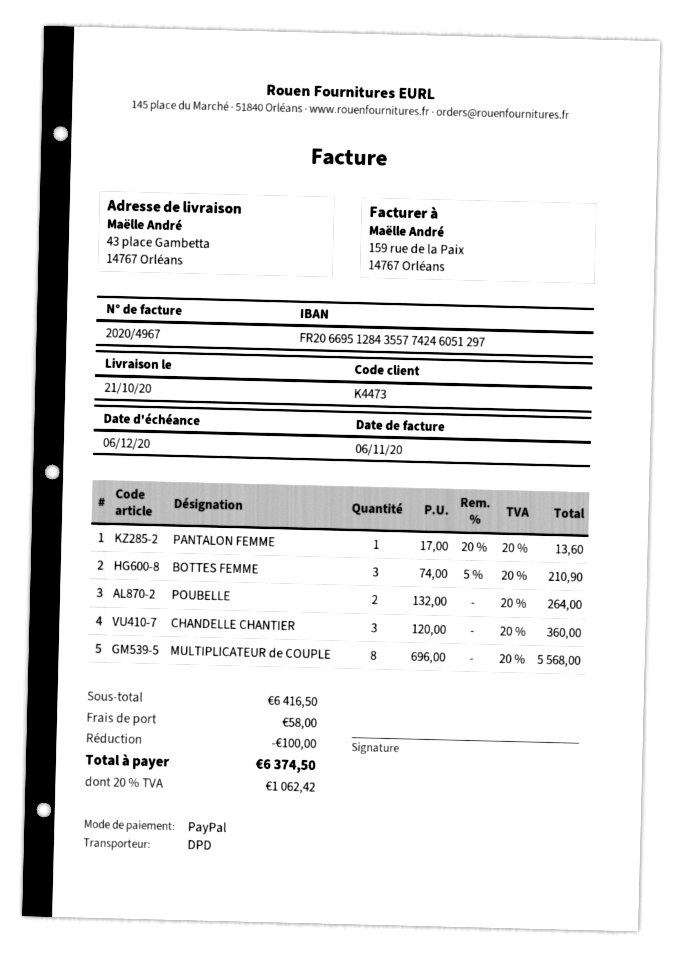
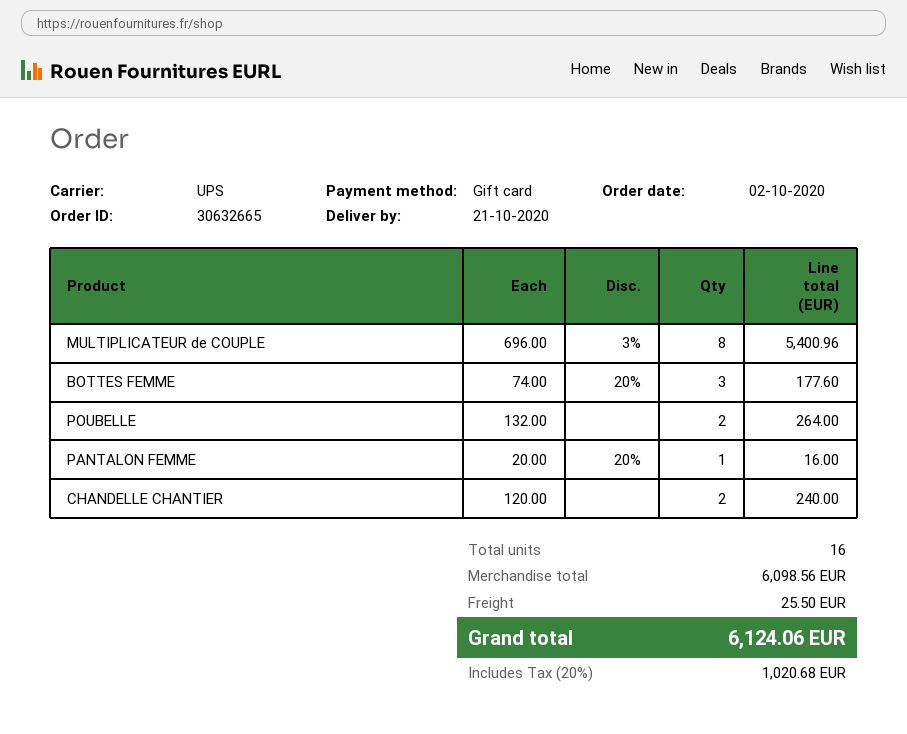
payment method: PayPal -> gift card
shipping method: DPD -> UPS
PANTALON FEMME: 1 x 17.00 - 20% = 13.60 -> 1 x 20.00 - 20% = 16.00
BOTTES FEMME: 3 x 74.00 - 5% = 210.90 -> 3 x 74.00 - 20% = 177.60
CHANDELLE CHANTIER: 3 x 120.00 = 360.00 -> 2 x 120.00 = 240.00
MULTIPLICATEUR de COUPLE: 8 x 696.00 = 5568.00 -> 8 x 696.00 - 3% = 5400.96
subtotal: 6416.50 -> 6098.56
discount: 100.00 -> none
shipping: 58.00 -> 25.50
tax: 20% = 1062.42 -> 20% = 1020.68
total: 6374.50 -> 6124.06

